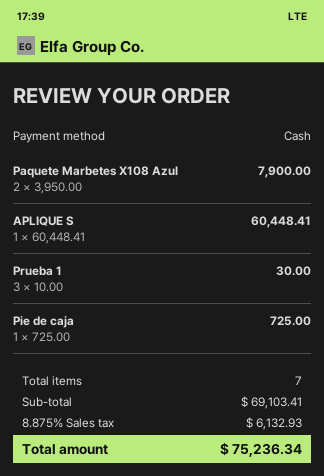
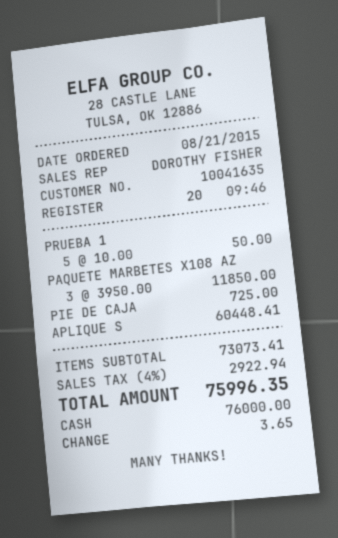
Paquete Marbetes X108 Azul: 2 x 3950.00 = 7900.00 -> 3 x 3950.00 = 11850.00
Prueba 1: 3 x 10.00 = 30.00 -> 5 x 10.00 = 50.00
subtotal: 69103.41 -> 73073.41
tax: 8.875% = 6132.93 -> 4% = 2922.94
total: 75236.34 -> 75996.35

